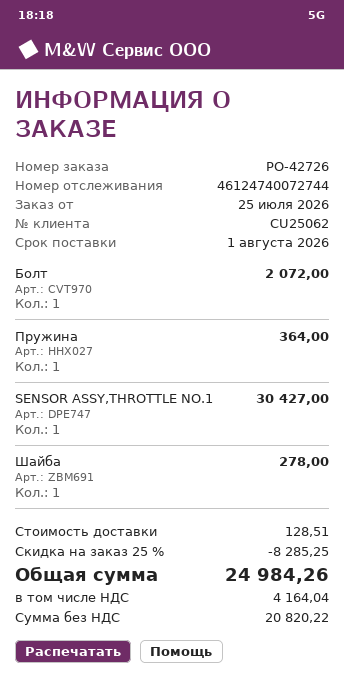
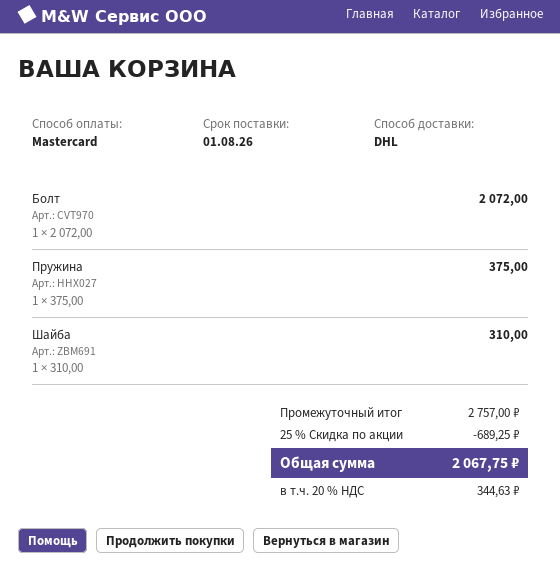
Пружина: 1 for 364.00 -> 1 for 375.00
SENSOR ASSY,THROTTLE NO.1: 1 for 30427.00 -> none
Шайба: 1 for 278.00 -> 1 for 310.00
discount: 25% = 8285.25 -> 25% = 689.25
shipping: 128.51 -> none
tax: 4164.04 -> 344.63
total: 24984.26 -> 2067.75

